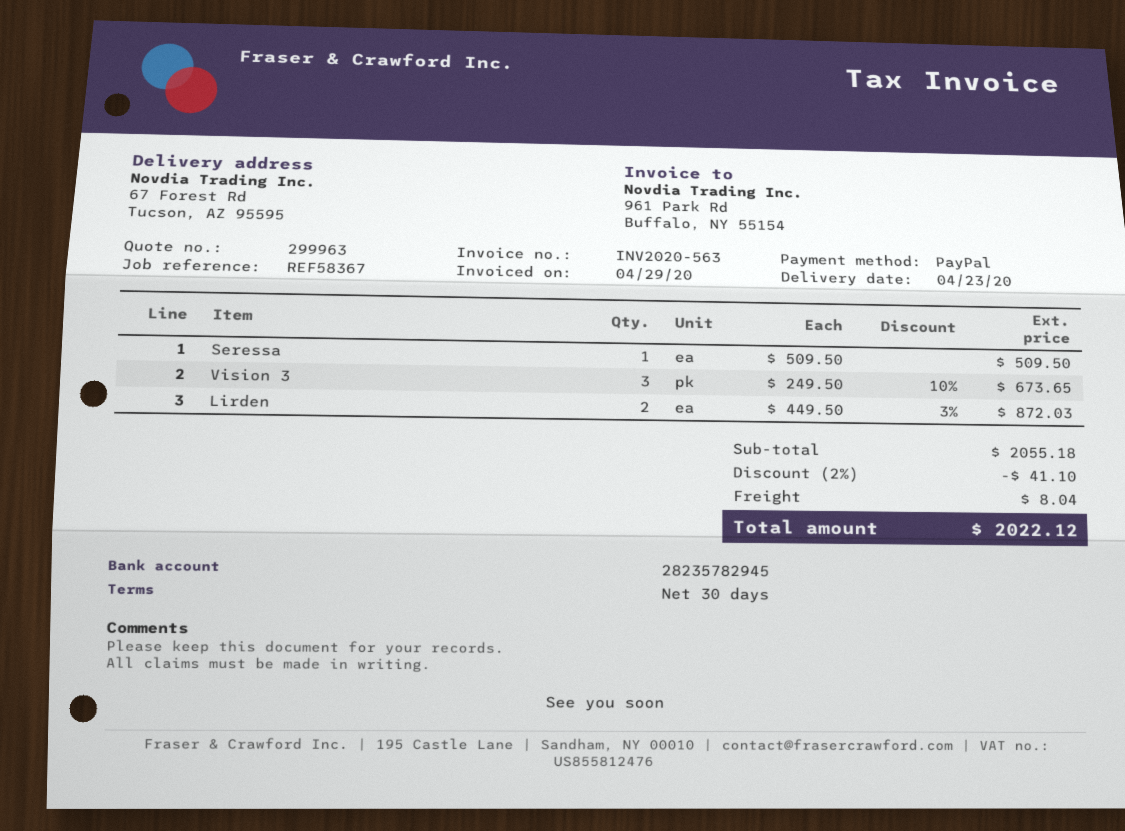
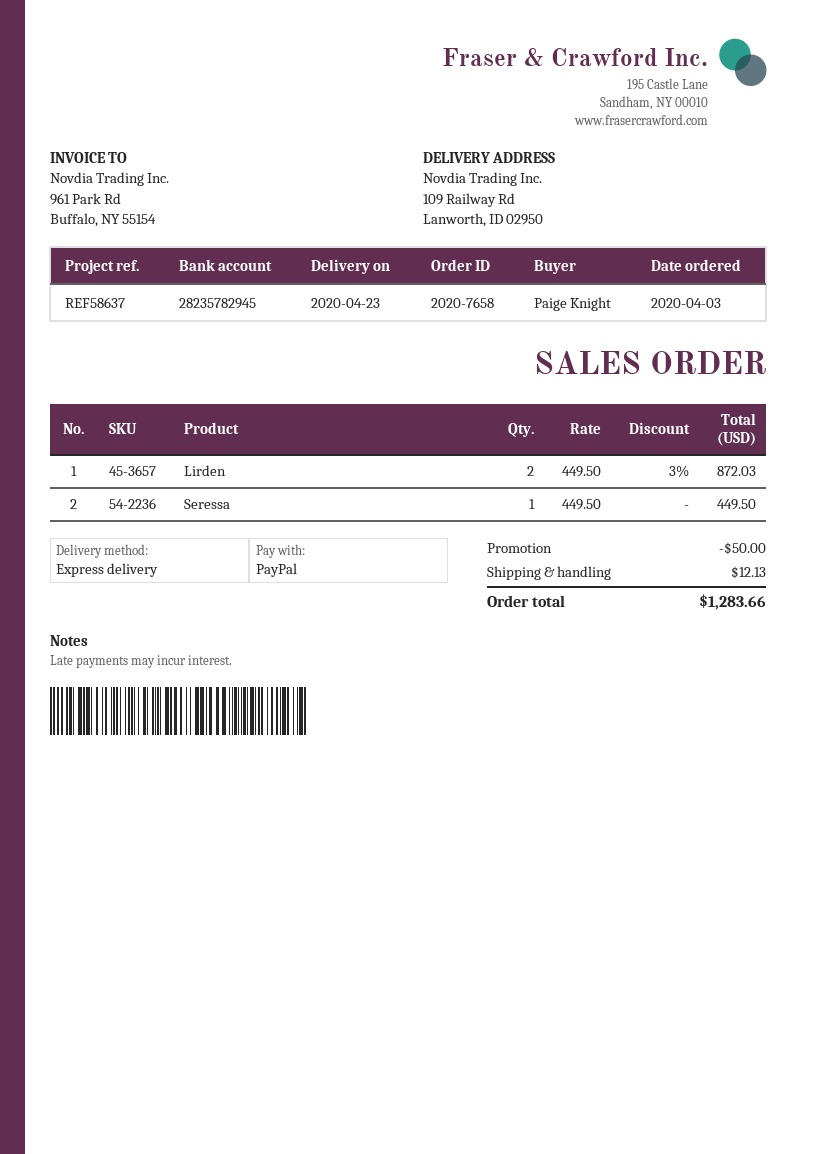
reference: REF58367 -> REF58637
ship to: 67 Forest Rd, Tucson, AZ 95595 -> 109 Railway Rd, Lanworth, ID 02950
Seressa: 1 x 509.50 = 509.50 -> 1 x 449.50 = 449.50
Vision 3: 3 x 249.50 - 10% = 673.65 -> none
discount: 41.10 -> 50.00
shipping: 8.04 -> 12.13
total: 2022.12 -> 1283.66

